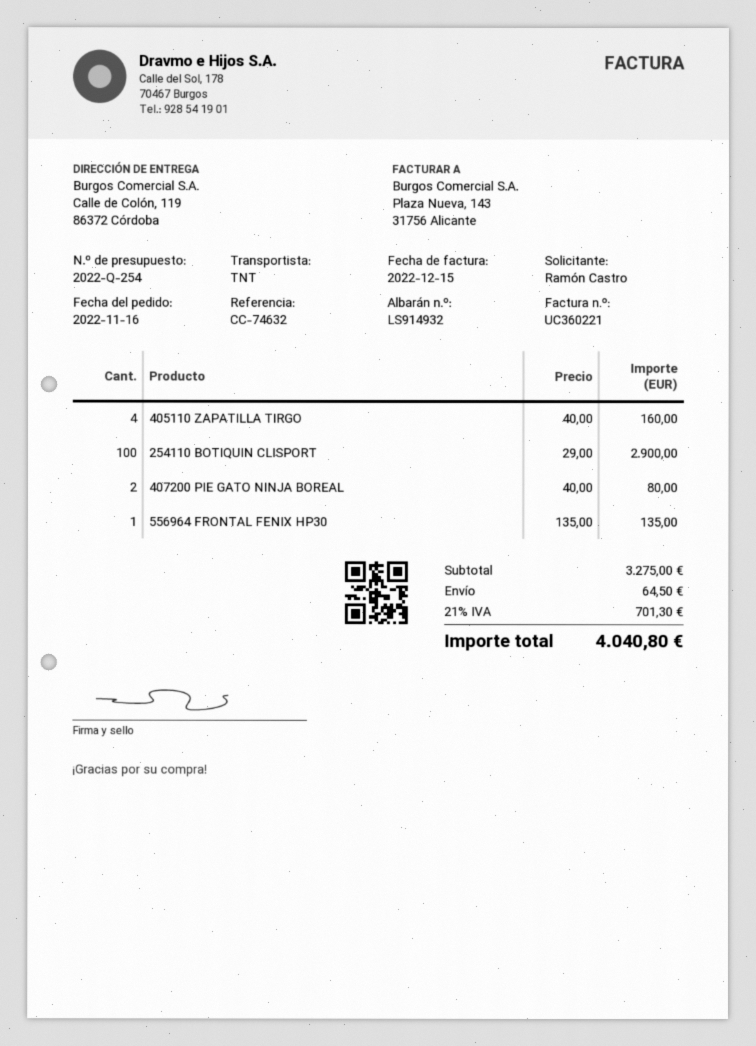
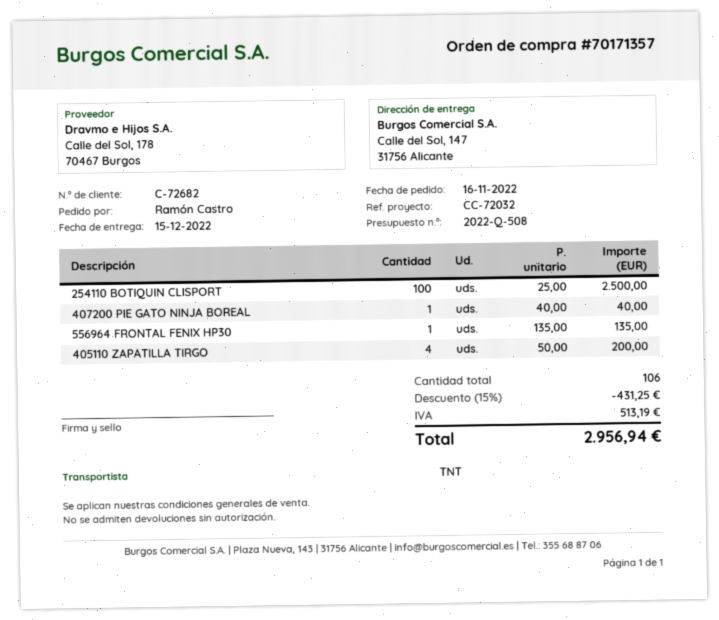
quote number: 2022-Q-254 -> 2022-Q-508
reference: CC-74632 -> CC-72032
ship to: Calle de Colón, 119, 86372 Córdoba -> Calle del Sol, 147, 31756 Alicante
405110 ZAPATILLA TIRGO: 4 x 40.00 = 160.00 -> 4 x 50.00 = 200.00
254110 BOTIQUIN CLISPORT: 100 x 29.00 = 2900.00 -> 100 x 25.00 = 2500.00
407200 PIE GATO NINJA BOREAL: 2 x 40.00 = 80.00 -> 1 x 40.00 = 40.00
discount: none -> 15% = 431.25
shipping: 64.50 -> none
tax: 701.30 -> 513.19
total: 4040.80 -> 2956.94

